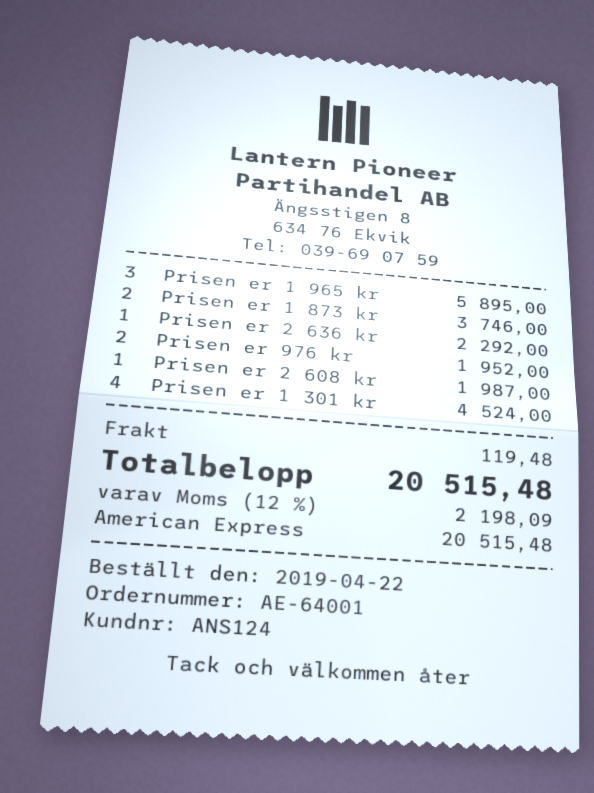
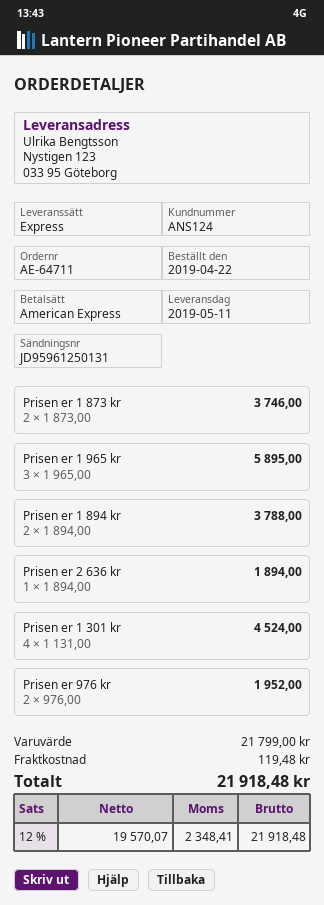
order number: AE-64001 -> AE-64711
Prisen er 2 636 kr: 1 for 2292.00 -> 1 for 1894.00
Prisen er 2 608 kr: 1 for 1987.00 -> none
Prisen er 1 894 kr: none -> 2 for 3788.00
tax: 12% = 2198.09 -> 12% = 2348.41
total: 20515.48 -> 21918.48

